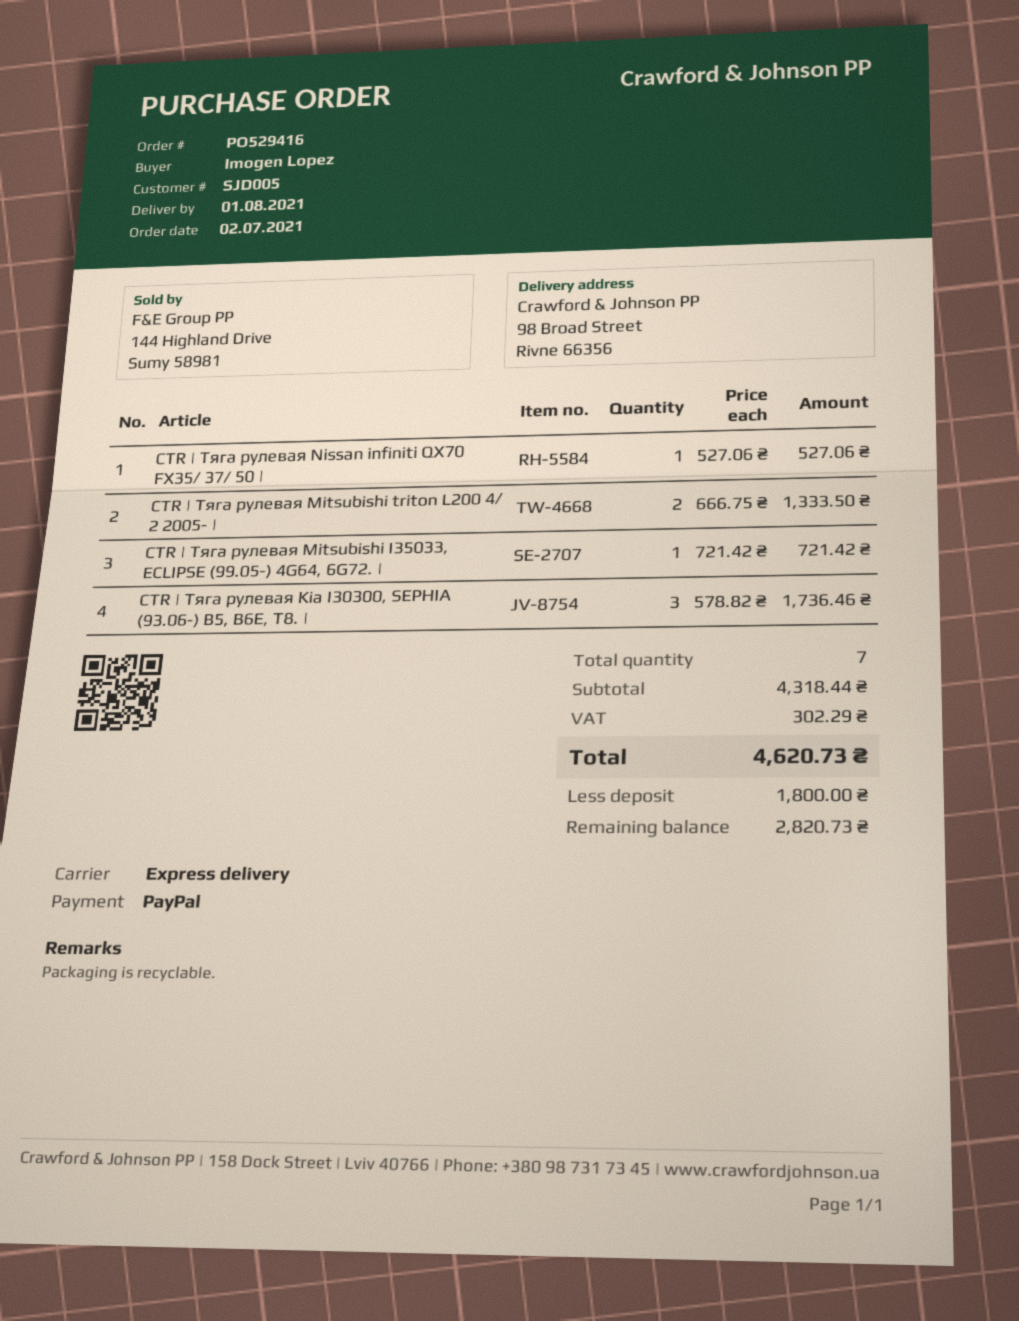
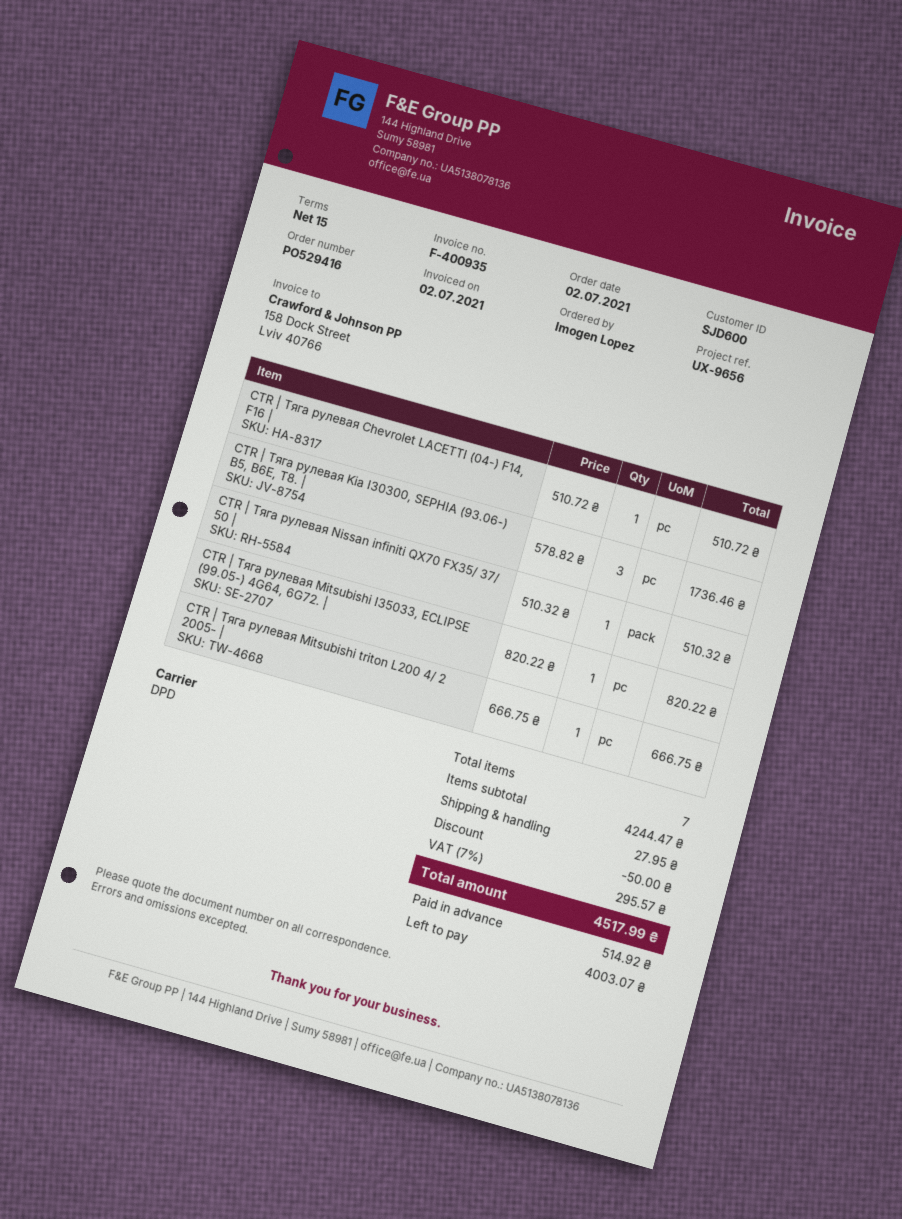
customer number: SJD005 -> SJD600
shipping method: express -> DPD
CTR | Тяга рулевая Nissan infiniti QX70 FX35/ 37/ 50 |: 1 x 527.06 = 527.06 -> 1 x 510.32 = 510.32
CTR | Тяга рулевая Mitsubishi triton L200 4/ 2 2005- |: 2 x 666.75 = 1333.50 -> 1 x 666.75 = 666.75
CTR | Тяга рулевая Mitsubishi I35033, ECLIPSE (99.05-) 4G64, 6G72. |: 1 x 721.42 = 721.42 -> 1 x 820.22 = 820.22
CTR | Тяга рулевая Chevrolet LACETTI (04-) F14, F16 |: none -> 1 x 510.72 = 510.72
subtotal: 4318.44 -> 4244.47
discount: none -> 50.00
shipping: none -> 27.95
tax: 302.29 -> 295.57
total: 4620.73 -> 4517.99
deposit: 1800.00 -> 514.92
balance: 2820.73 -> 4003.07

